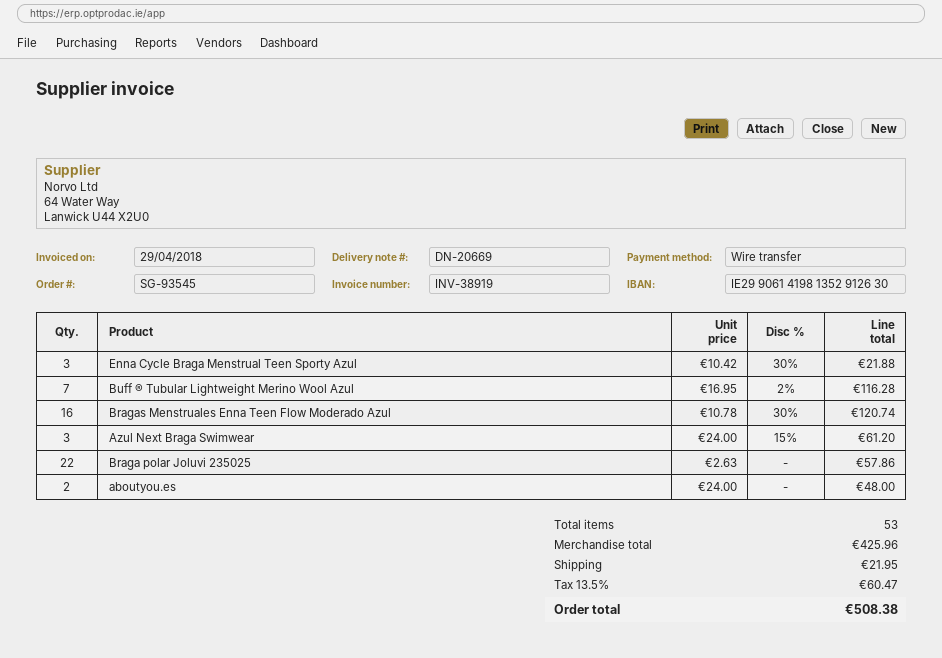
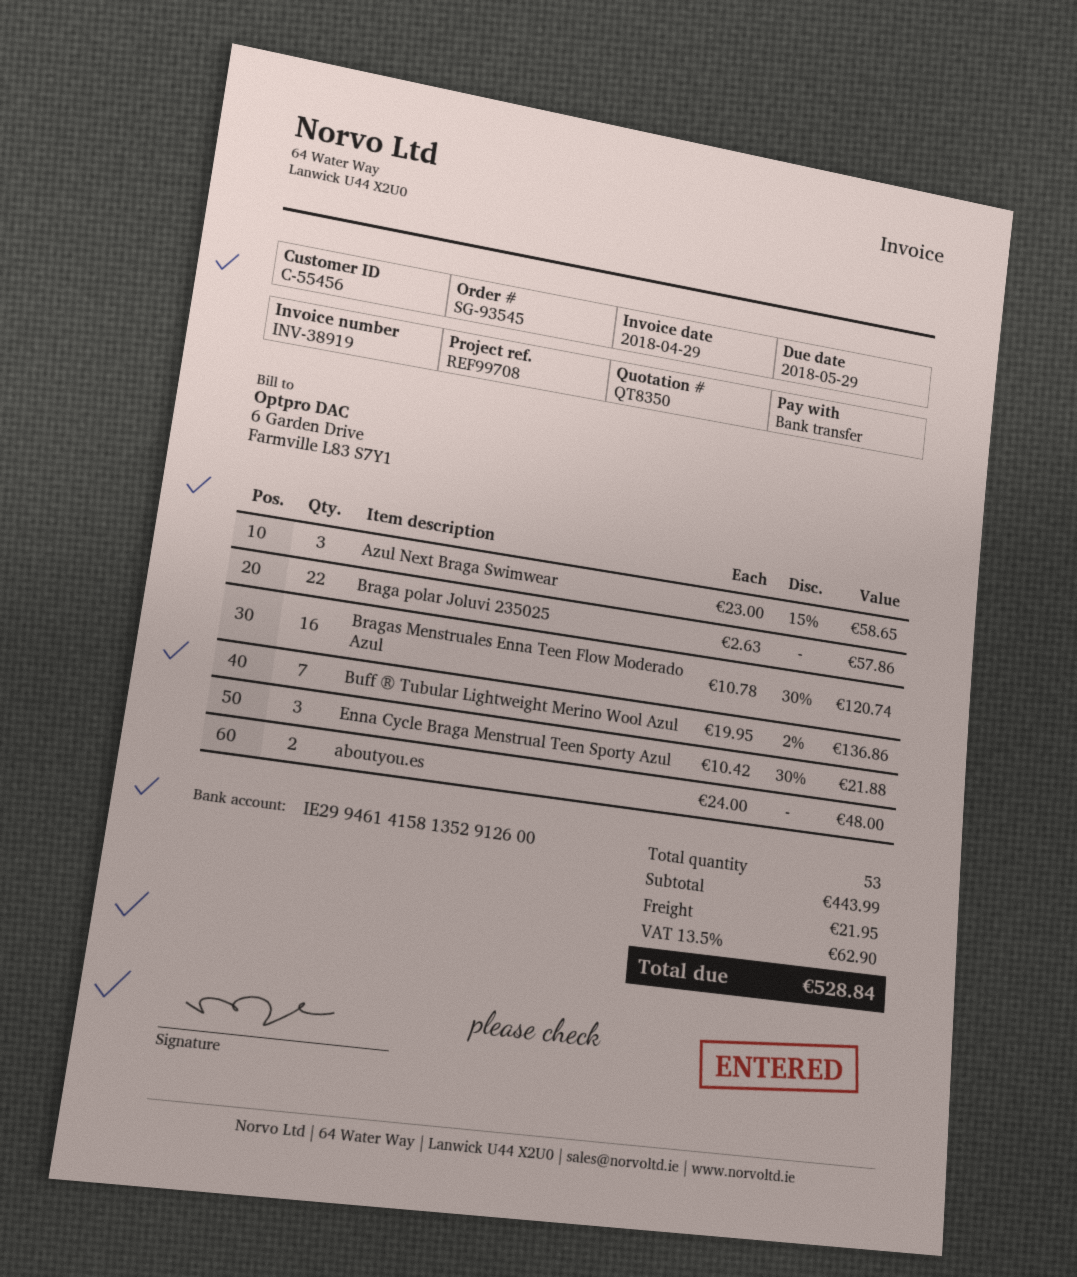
bank account: IE29906141981352912630 -> IE29946141581352912600
Buff ® Tubular Lightweight Merino Wool Azul: 7 x 16.95 - 2% = 116.28 -> 7 x 19.95 - 2% = 136.86
Azul Next Braga Swimwear: 3 x 24.00 - 15% = 61.20 -> 3 x 23.00 - 15% = 58.65
subtotal: 425.96 -> 443.99
tax: 13.5% = 60.47 -> 13.5% = 62.90
total: 508.38 -> 528.84

